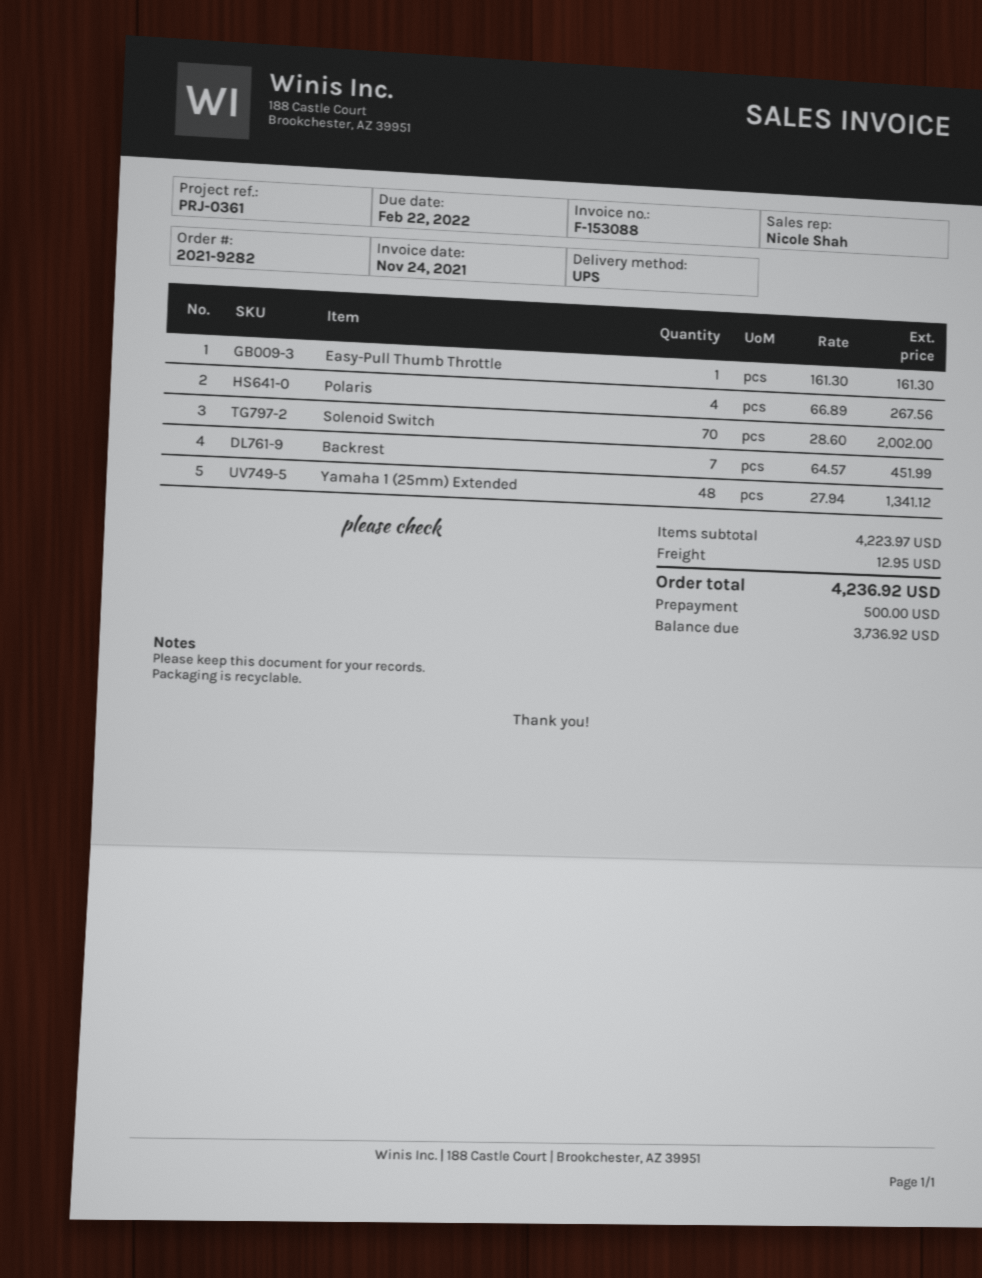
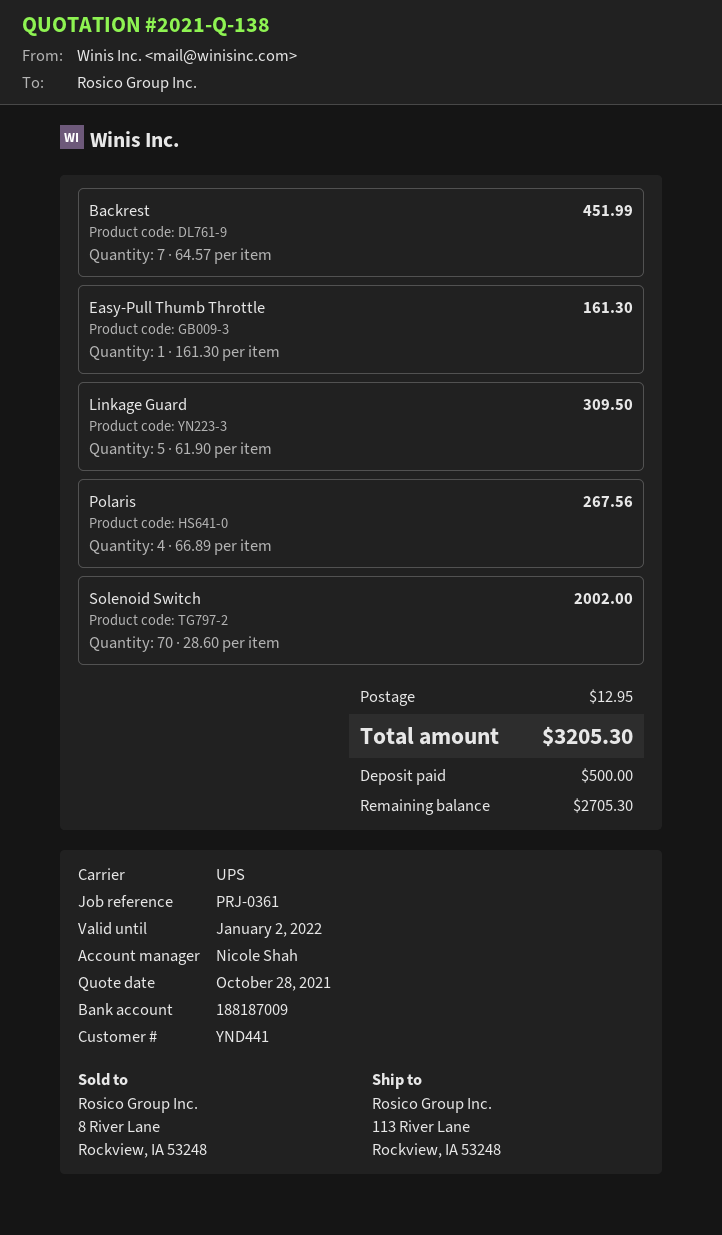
Yamaha 1 (25mm) Extended: 48 x 27.94 = 1341.12 -> none
Linkage Guard: none -> 5 x 61.90 = 309.50
total: 4236.92 -> 3205.30
balance: 3736.92 -> 2705.30

